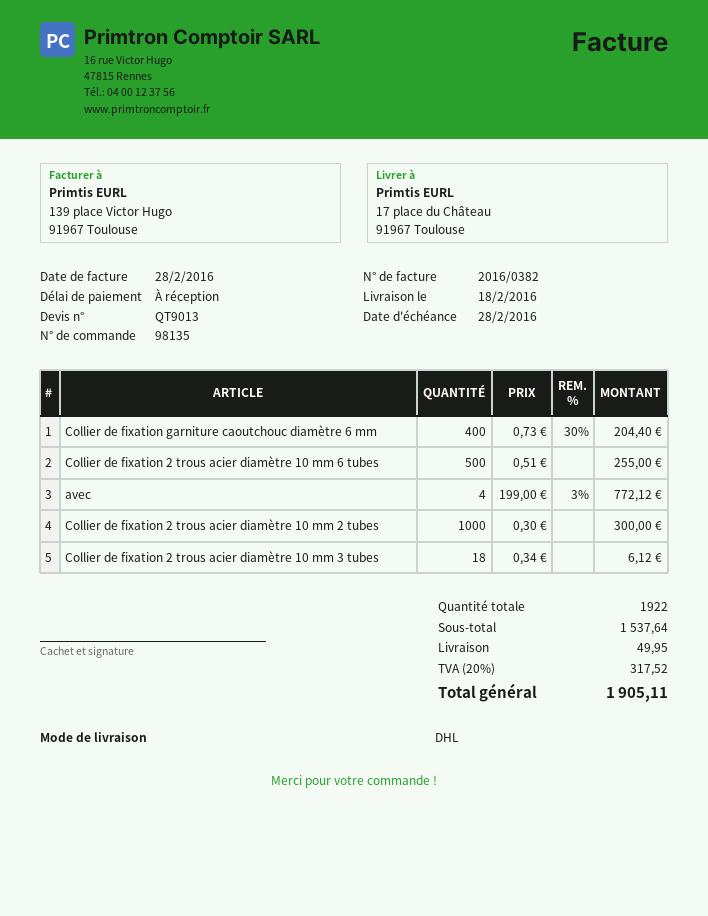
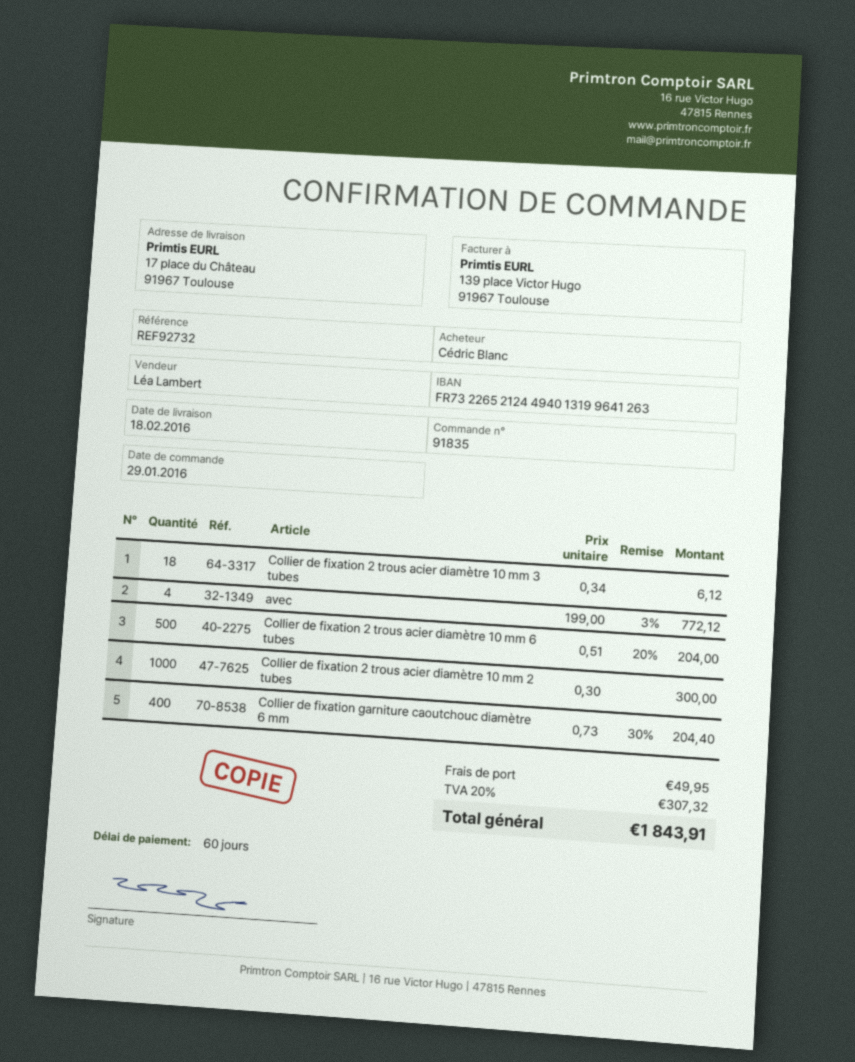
order number: 98135 -> 91835
payment terms: on receipt -> 60 days
Collier de fixation 2 trous acier diamètre 10 mm 6 tubes: 500 x 0.51 = 255.00 -> 500 x 0.51 - 20% = 204.00
tax: 20% = 317.52 -> 20% = 307.32
total: 1905.11 -> 1843.91

